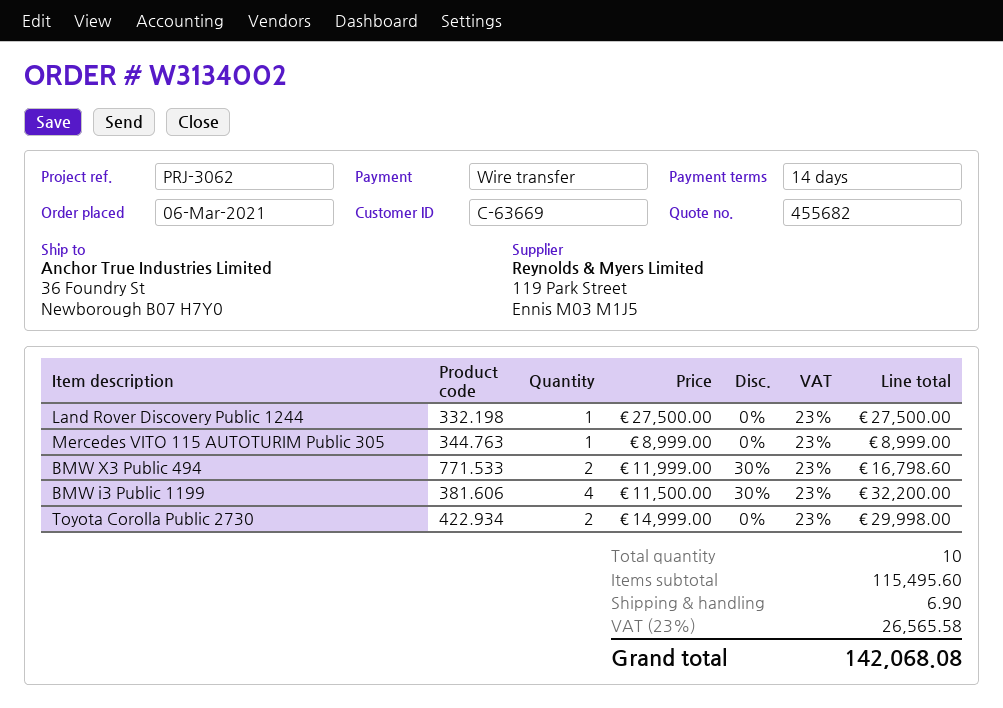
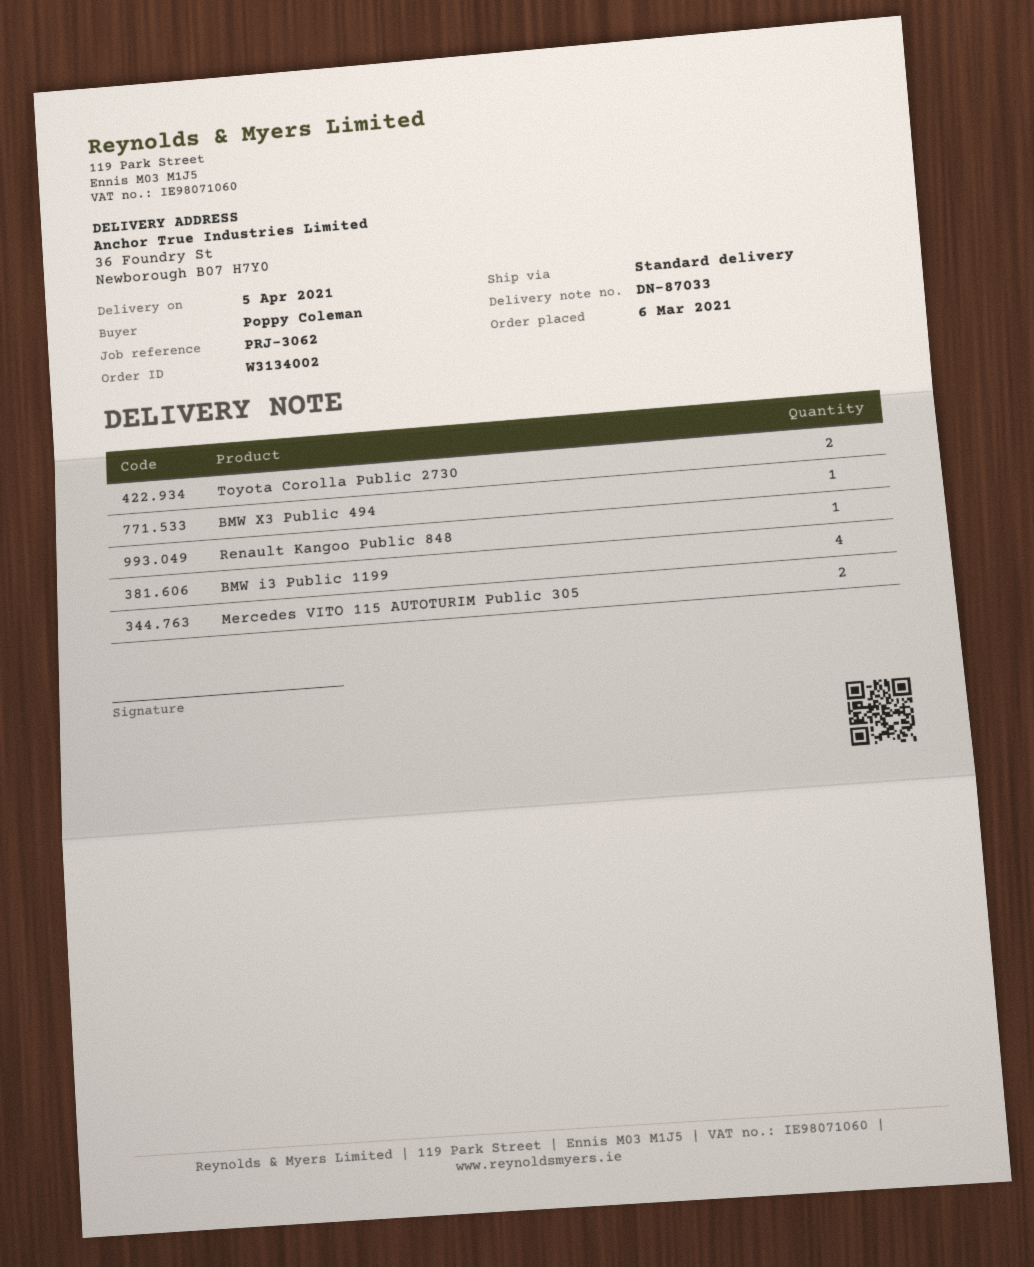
Land Rover Discovery Public 1244: 1 -> none
Mercedes VITO 115 AUTOTURIM Public 305: 1 -> 2
BMW X3 Public 494: 2 -> 1
Renault Kangoo Public 848: none -> 1

